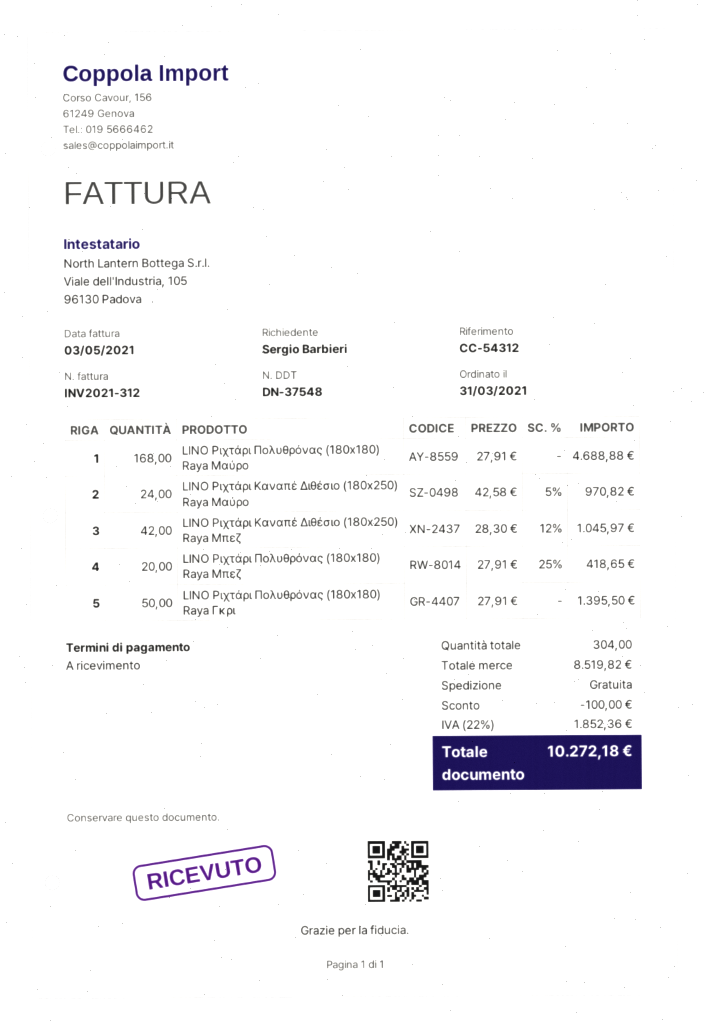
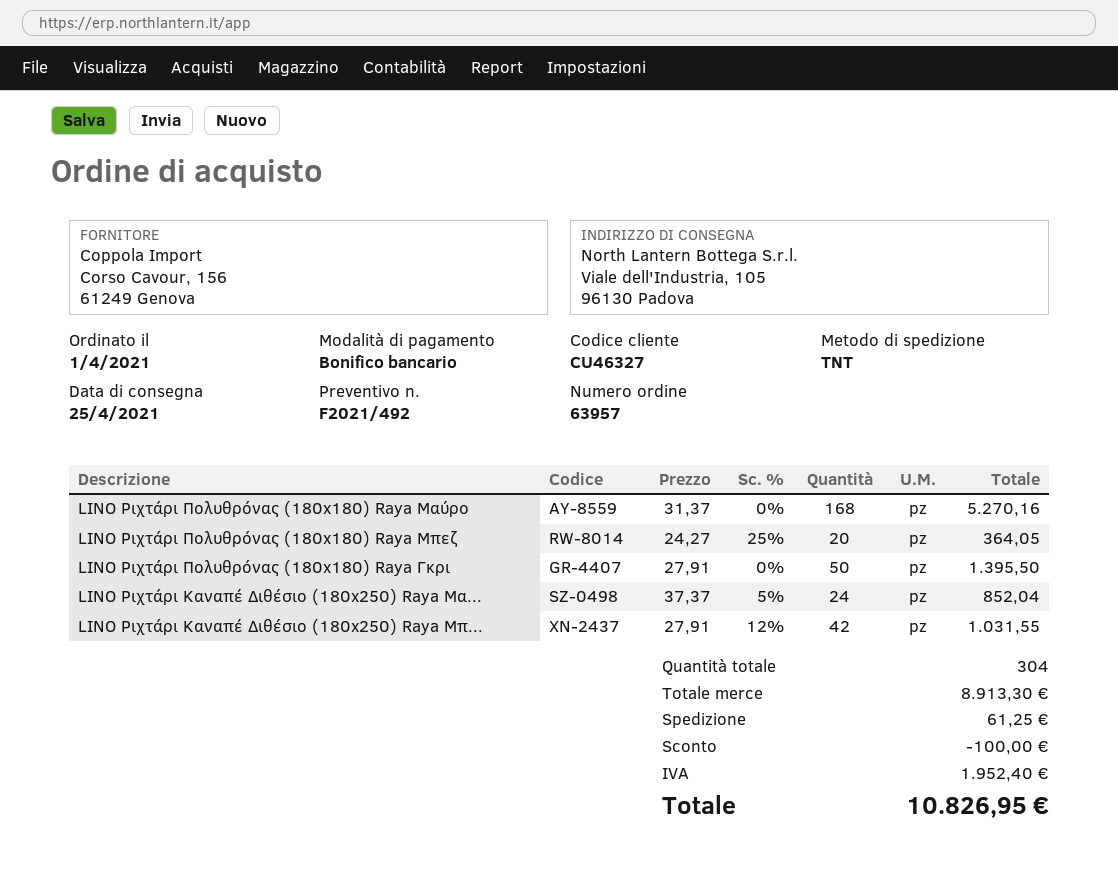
order date: 2021-03-31 -> 2021-04-01
LINO Ριχτάρι Πολυθρόνας (180x180) Raya Μαύρο: 168 x 27.91 = 4688.88 -> 168 x 31.37 = 5270.16
LINO Ριχτάρι Καναπέ Διθέσιο (180x250) Raya Μαύρο: 24 x 42.58 - 5% = 970.82 -> 24 x 37.37 - 5% = 852.04
LINO Ριχτάρι Καναπέ Διθέσιο (180x250) Raya Μπεζ: 42 x 28.30 - 12% = 1045.97 -> 42 x 27.91 - 12% = 1031.55
LINO Ριχτάρι Πολυθρόνας (180x180) Raya Μπεζ: 20 x 27.91 - 25% = 418.65 -> 20 x 24.27 - 25% = 364.05
subtotal: 8519.82 -> 8913.30
shipping: 0.00 -> 61.25
tax: 1852.36 -> 1952.40
total: 10272.18 -> 10826.95

